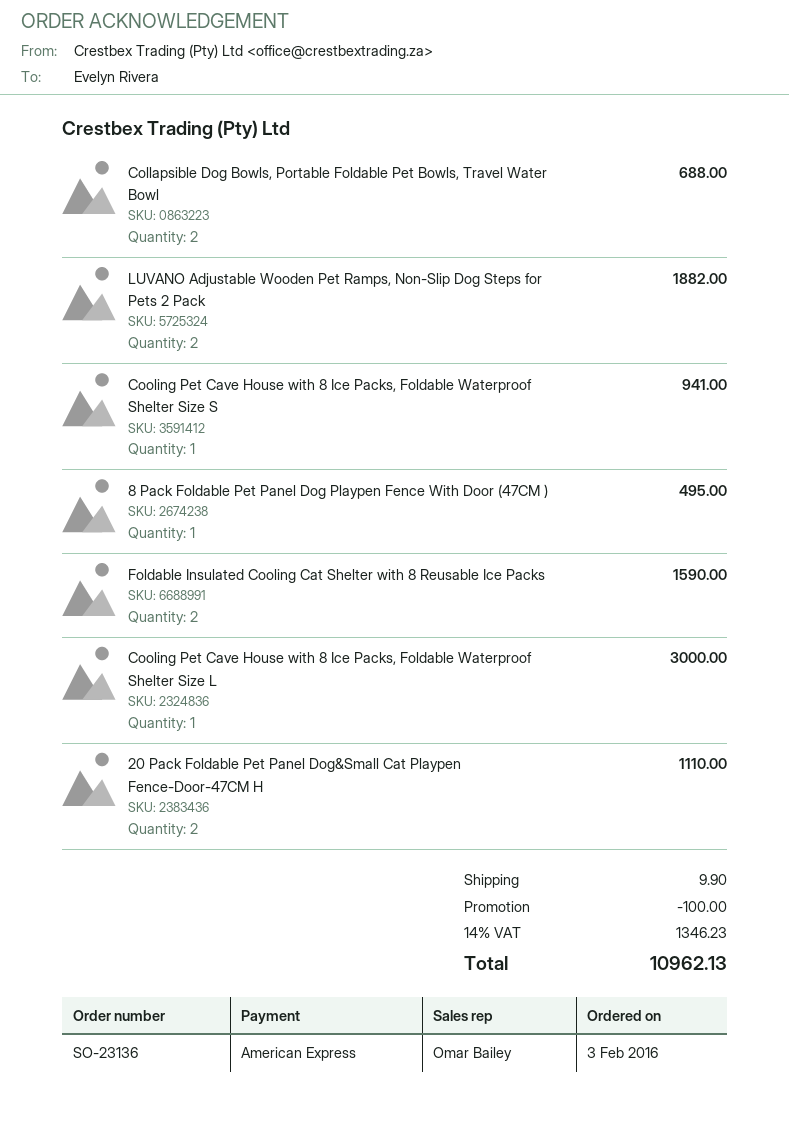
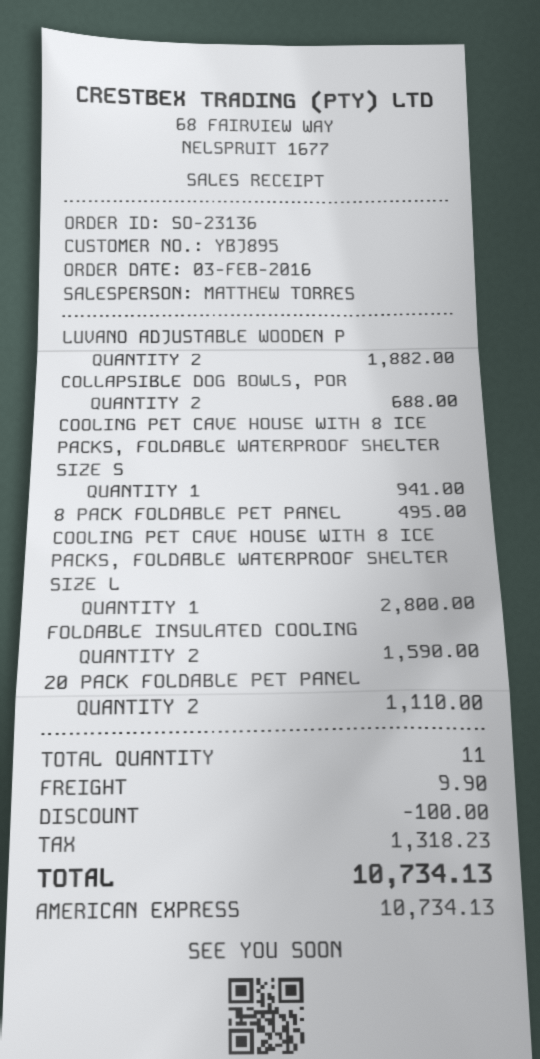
sales rep: Omar Bailey -> MATTHEW TORRES
Cooling Pet Cave House with 8 Ice Packs, Foldable Waterproof Shelter Size L: 1 for 3000.00 -> 1 for 2800.00
tax: 1346.23 -> 1318.23
total: 10962.13 -> 10734.13

